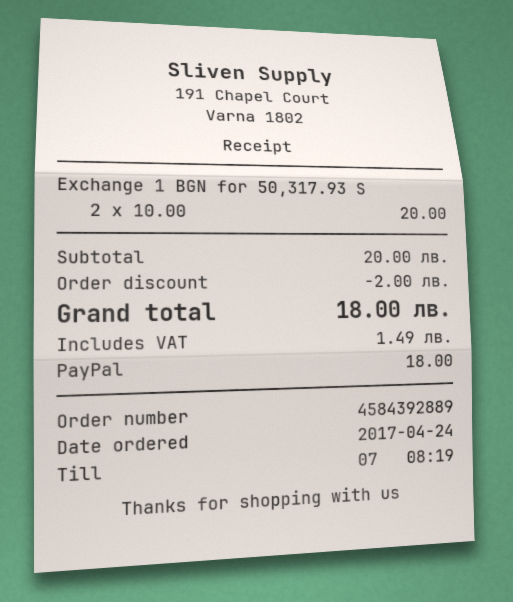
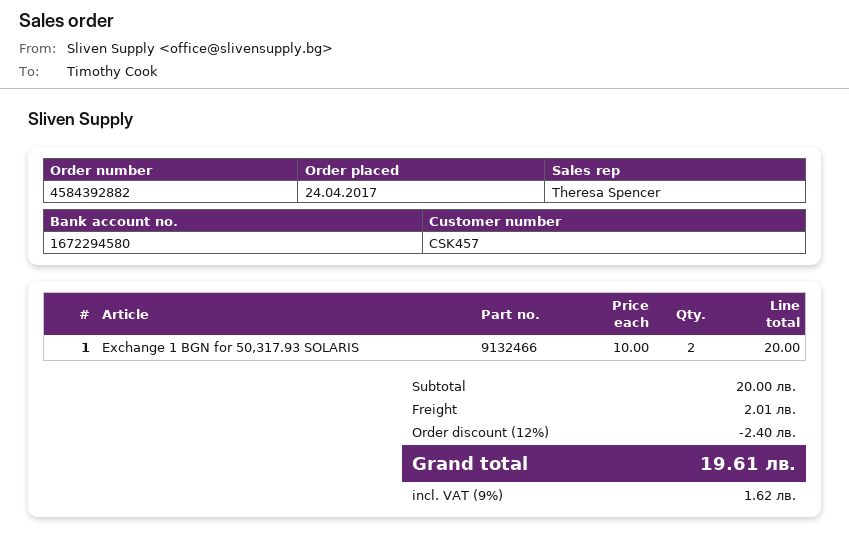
order number: 4584392889 -> 4584392882
discount: 2.00 -> 2.40
shipping: none -> 2.01
tax: 1.49 -> 1.62
total: 18.00 -> 19.61

